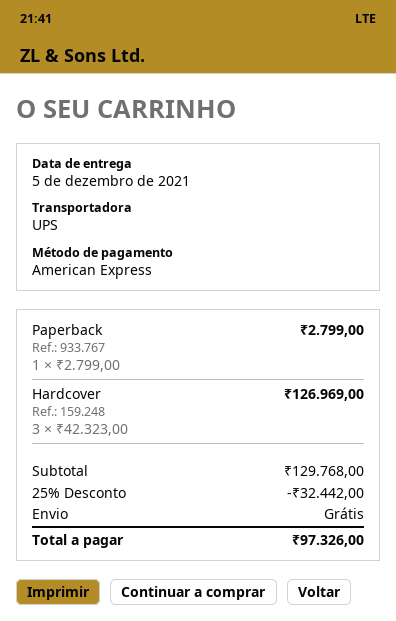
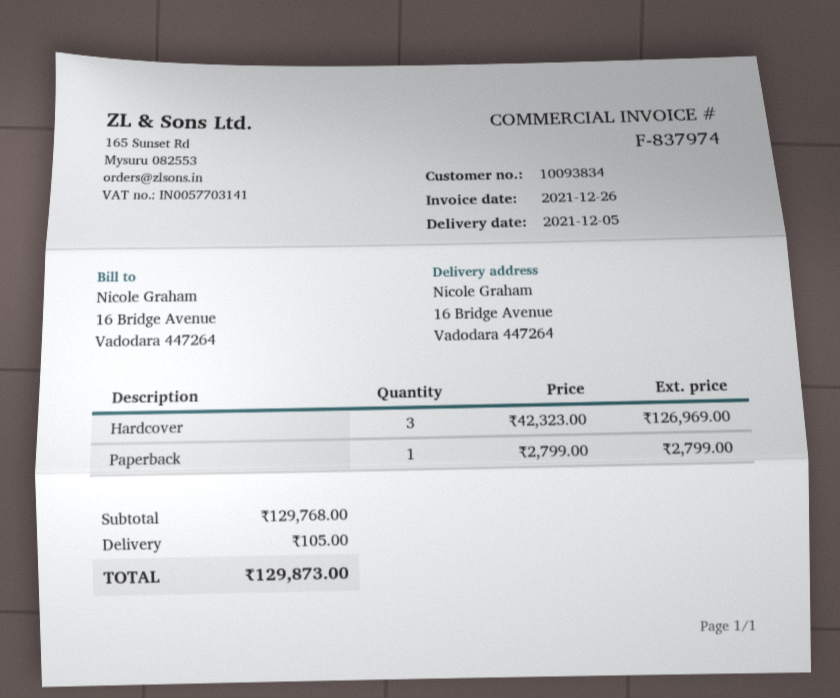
discount: 25% = 32442.00 -> none
shipping: 0.00 -> 105.00
total: 97326.00 -> 129873.00

